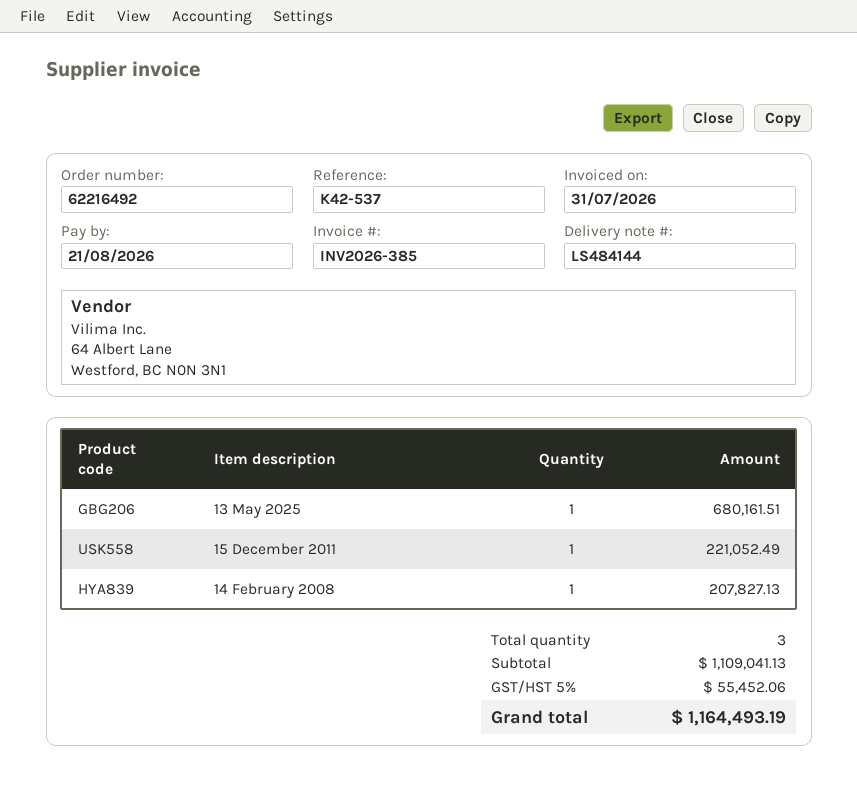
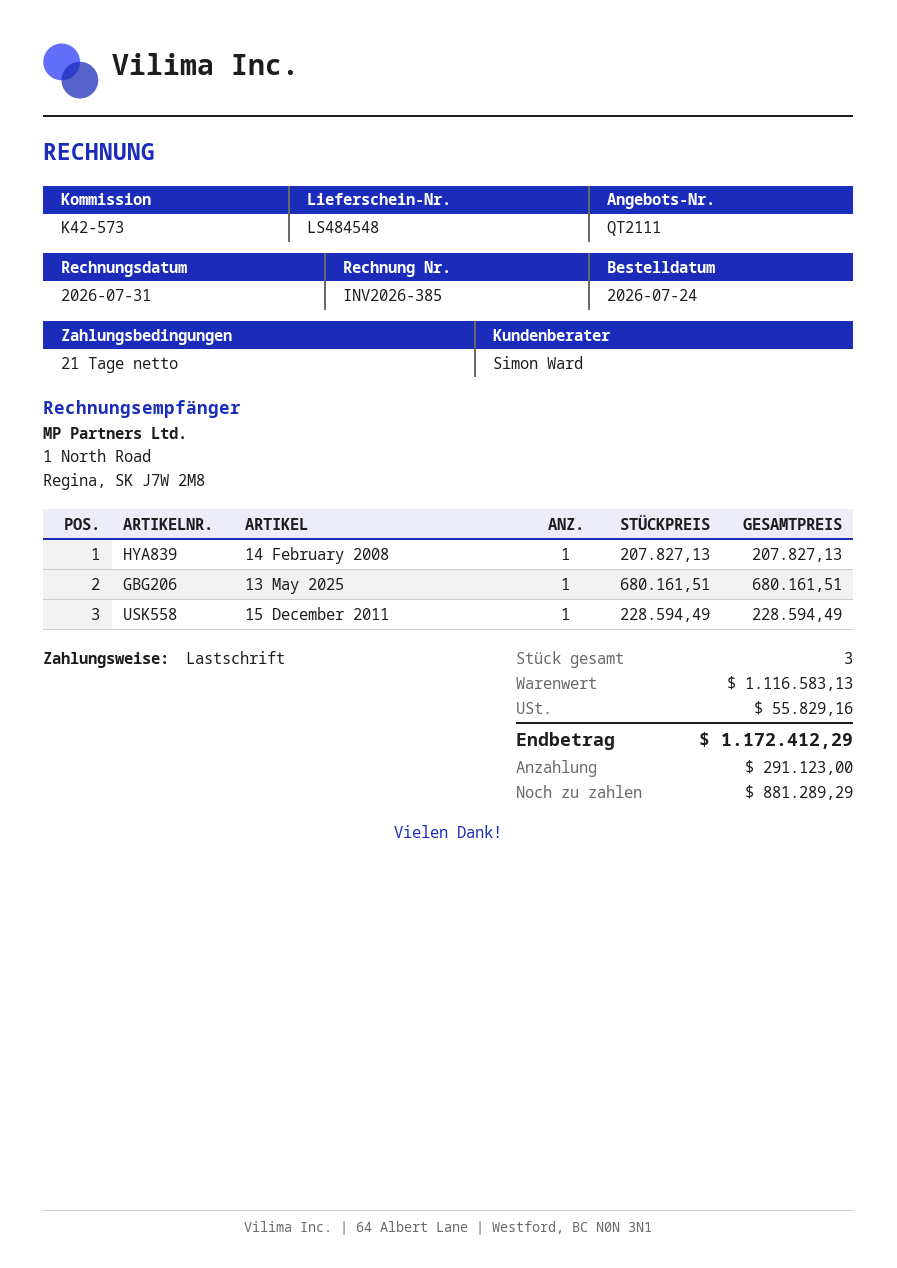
delivery note number: LS484144 -> LS484548
reference: K42-537 -> K42-573
15 December 2011: 1 for 221052.49 -> 1 for 228594.49
subtotal: 1109041.13 -> 1116583.13
tax: 55452.06 -> 55829.16
total: 1164493.19 -> 1172412.29

